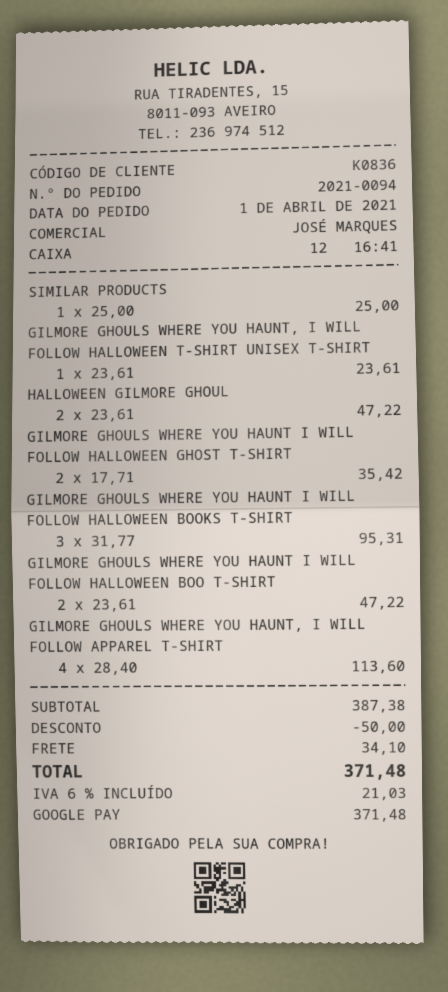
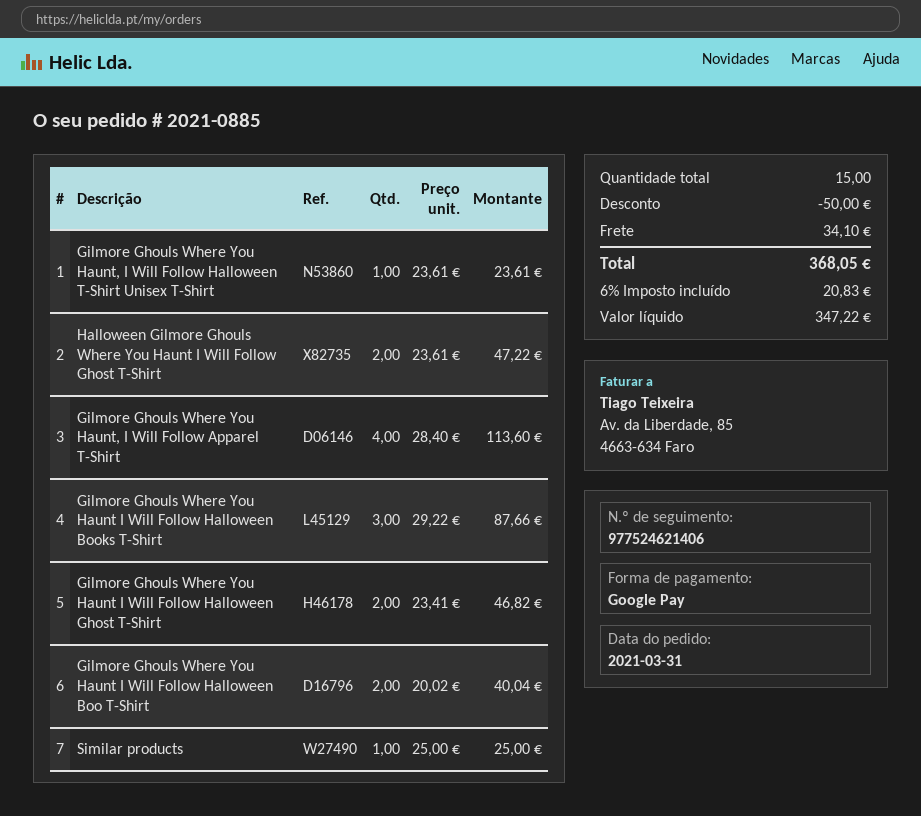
order number: 2021-0094 -> 2021-0885
order date: 2021-04-01 -> 2021-03-31
GILMORE GHOULS WHERE YOU HAUNT I WILL FOLLOW HALLOWEEN GHOST T-SHIRT: 2 x 17.71 = 35.42 -> 2 x 23.41 = 46.82
GILMORE GHOULS WHERE YOU HAUNT I WILL FOLLOW HALLOWEEN BOOKS T-SHIRT: 3 x 31.77 = 95.31 -> 3 x 29.22 = 87.66
GILMORE GHOULS WHERE YOU HAUNT I WILL FOLLOW HALLOWEEN BOO T-SHIRT: 2 x 23.61 = 47.22 -> 2 x 20.02 = 40.04
tax: 6% = 21.03 -> 6% = 20.83
total: 371.48 -> 368.05

